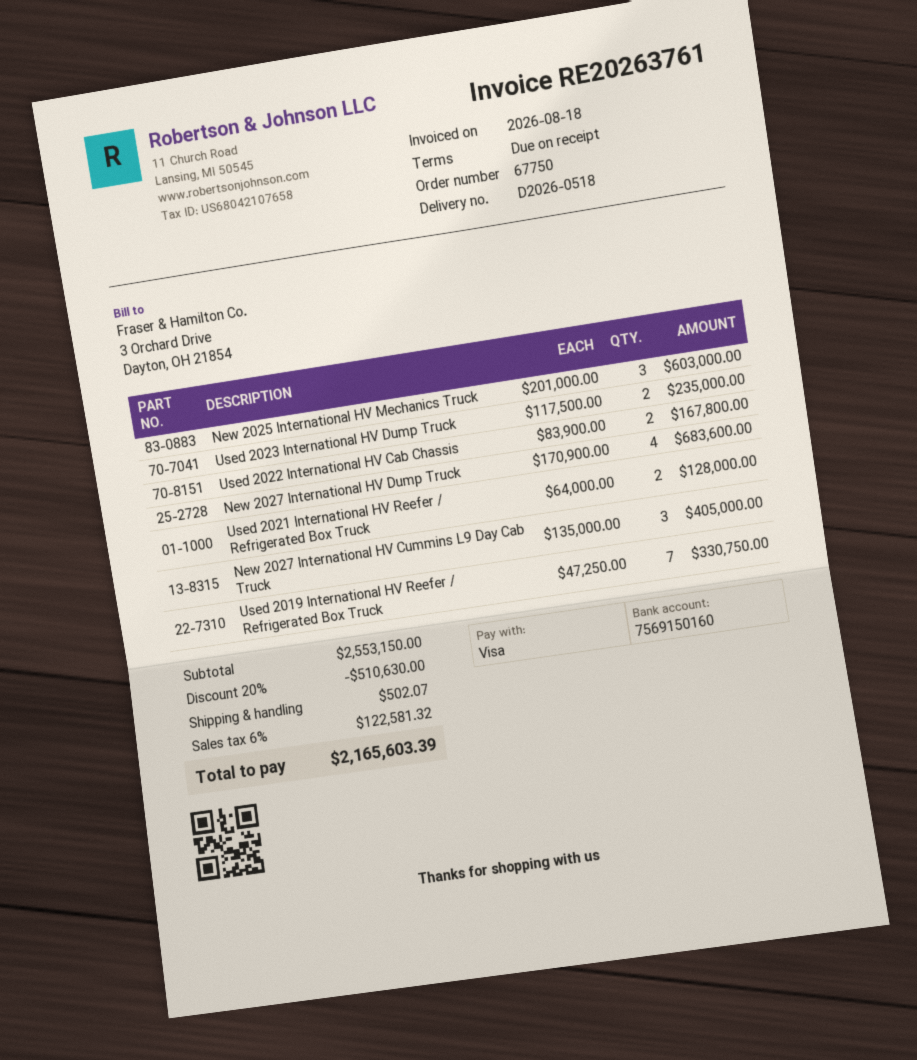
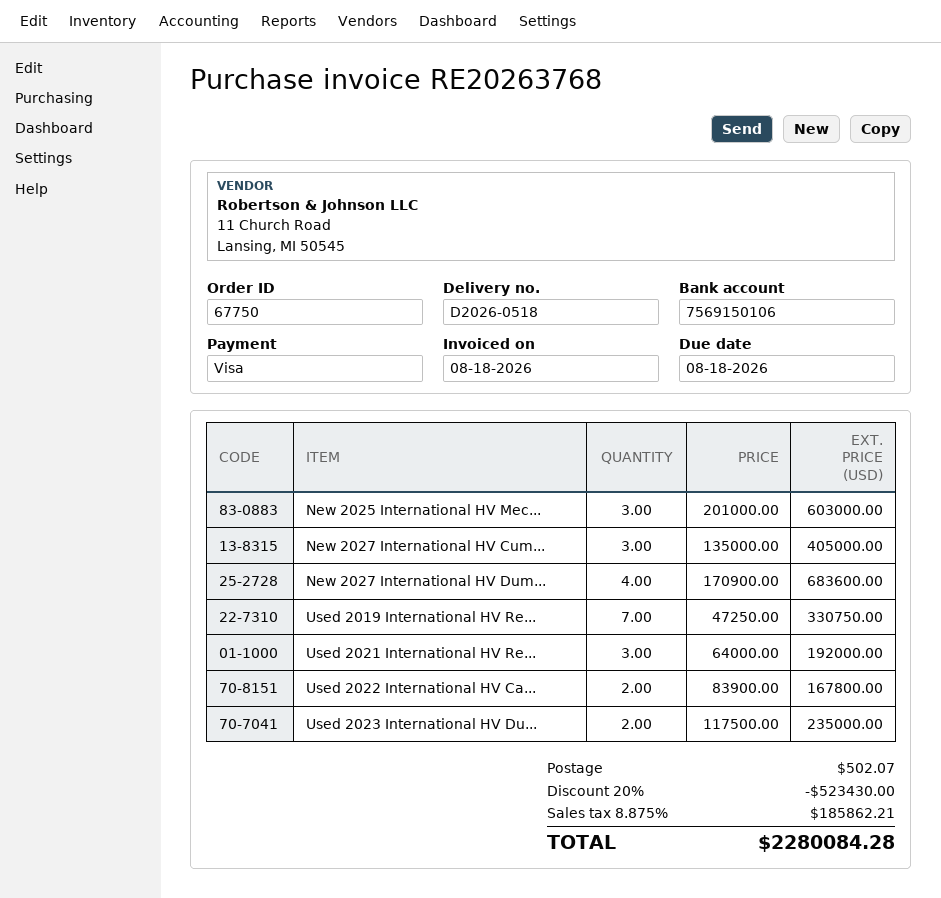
invoice number: RE20263761 -> RE20263768
bank account: 7569150160 -> 7569150106
Used 2021 International HV Reefer / Refrigerated Box Truck: 2 x 64000.00 = 128000.00 -> 3 x 64000.00 = 192000.00
discount: 20% = 510630.00 -> 20% = 523430.00
tax: 6% = 122581.32 -> 8.875% = 185862.21
total: 2165603.39 -> 2280084.28

